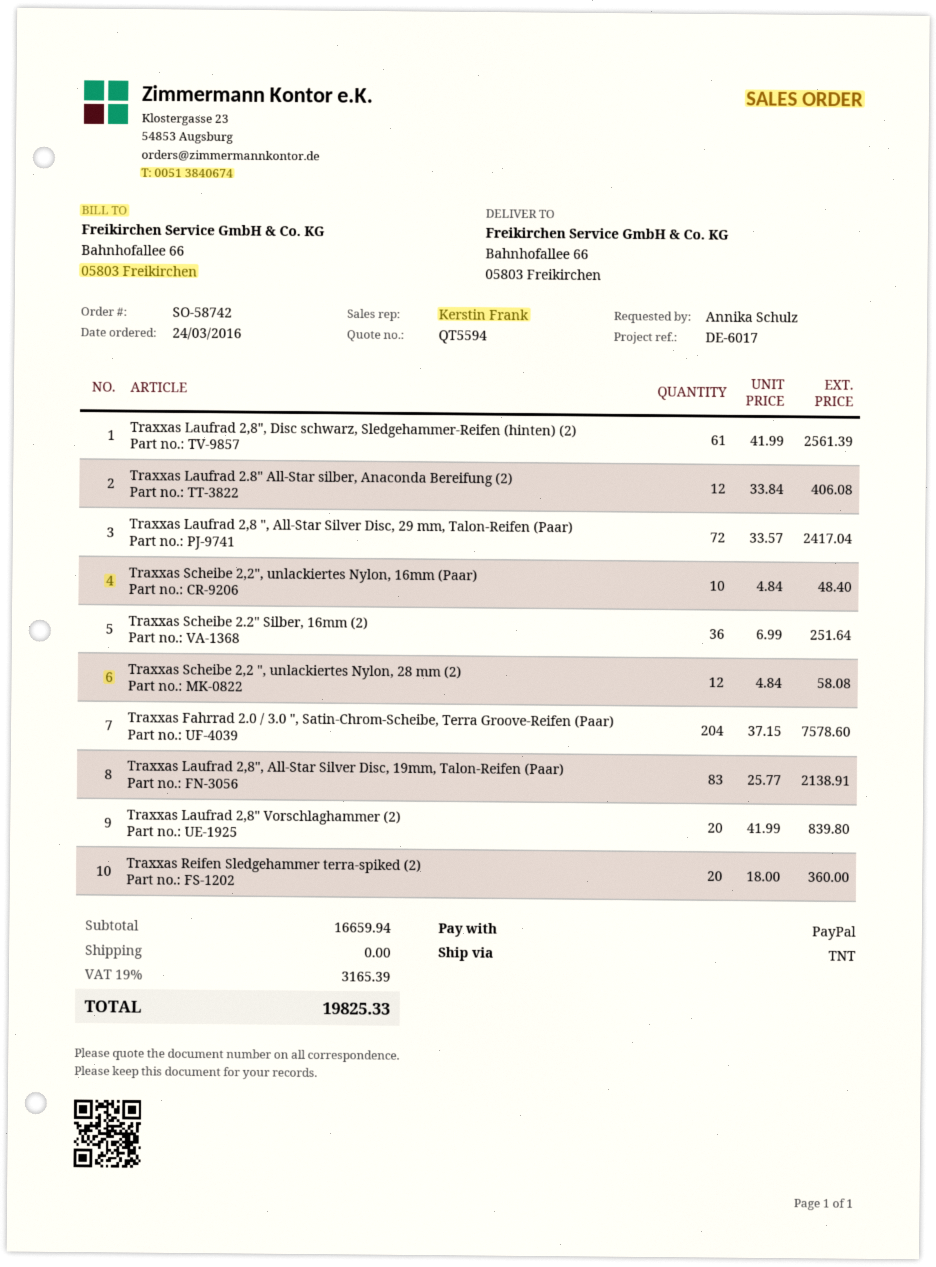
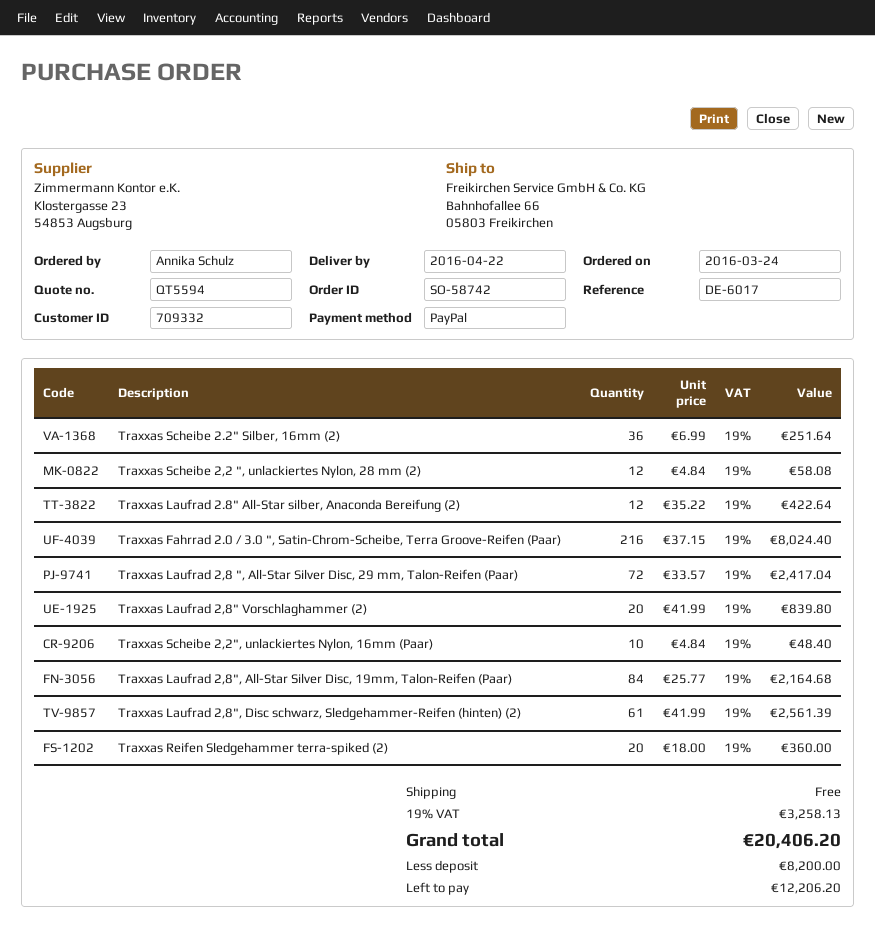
Traxxas Laufrad 2.8" All-Star silber, Anaconda Bereifung (2): 12 x 33.84 = 406.08 -> 12 x 35.22 = 422.64
Traxxas Fahrrad 2.0 / 3.0 ", Satin-Chrom-Scheibe, Terra Groove-Reifen (Paar): 204 x 37.15 = 7578.60 -> 216 x 37.15 = 8024.40
Traxxas Laufrad 2,8", All-Star Silver Disc, 19mm, Talon-Reifen (Paar): 83 x 25.77 = 2138.91 -> 84 x 25.77 = 2164.68
tax: 19% = 3165.39 -> 19% = 3258.13
total: 19825.33 -> 20406.20

